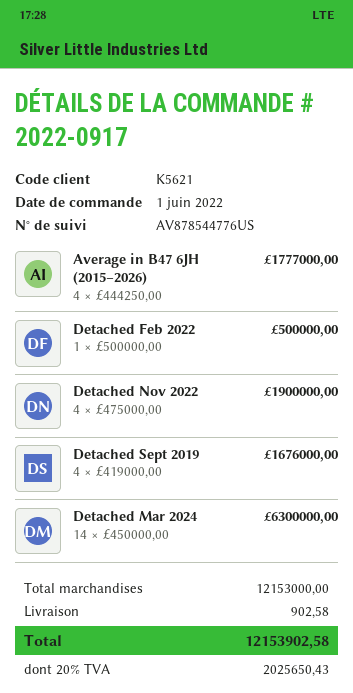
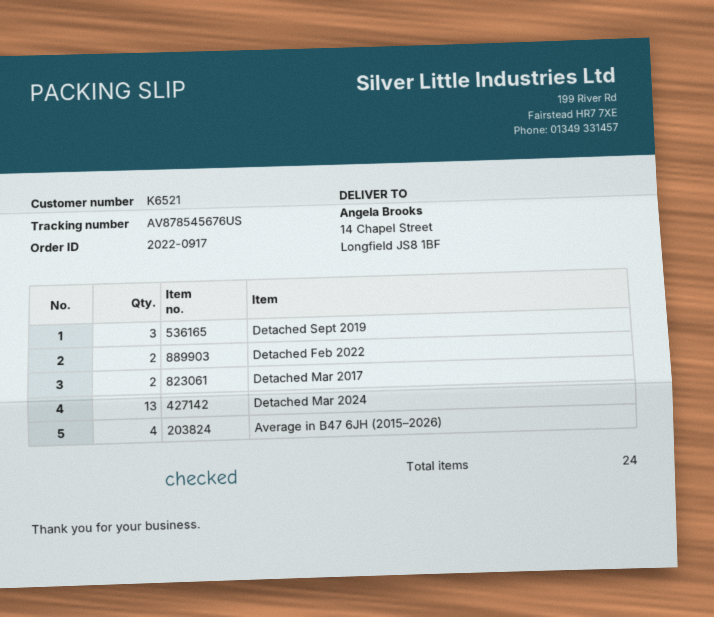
customer number: K5621 -> K6521
tracking number: AV878544776US -> AV878545676US
Detached Feb 2022: 1 -> 2
Detached Nov 2022: 4 -> none
Detached Sept 2019: 4 -> 3
Detached Mar 2024: 14 -> 13
Detached Mar 2017: none -> 2

